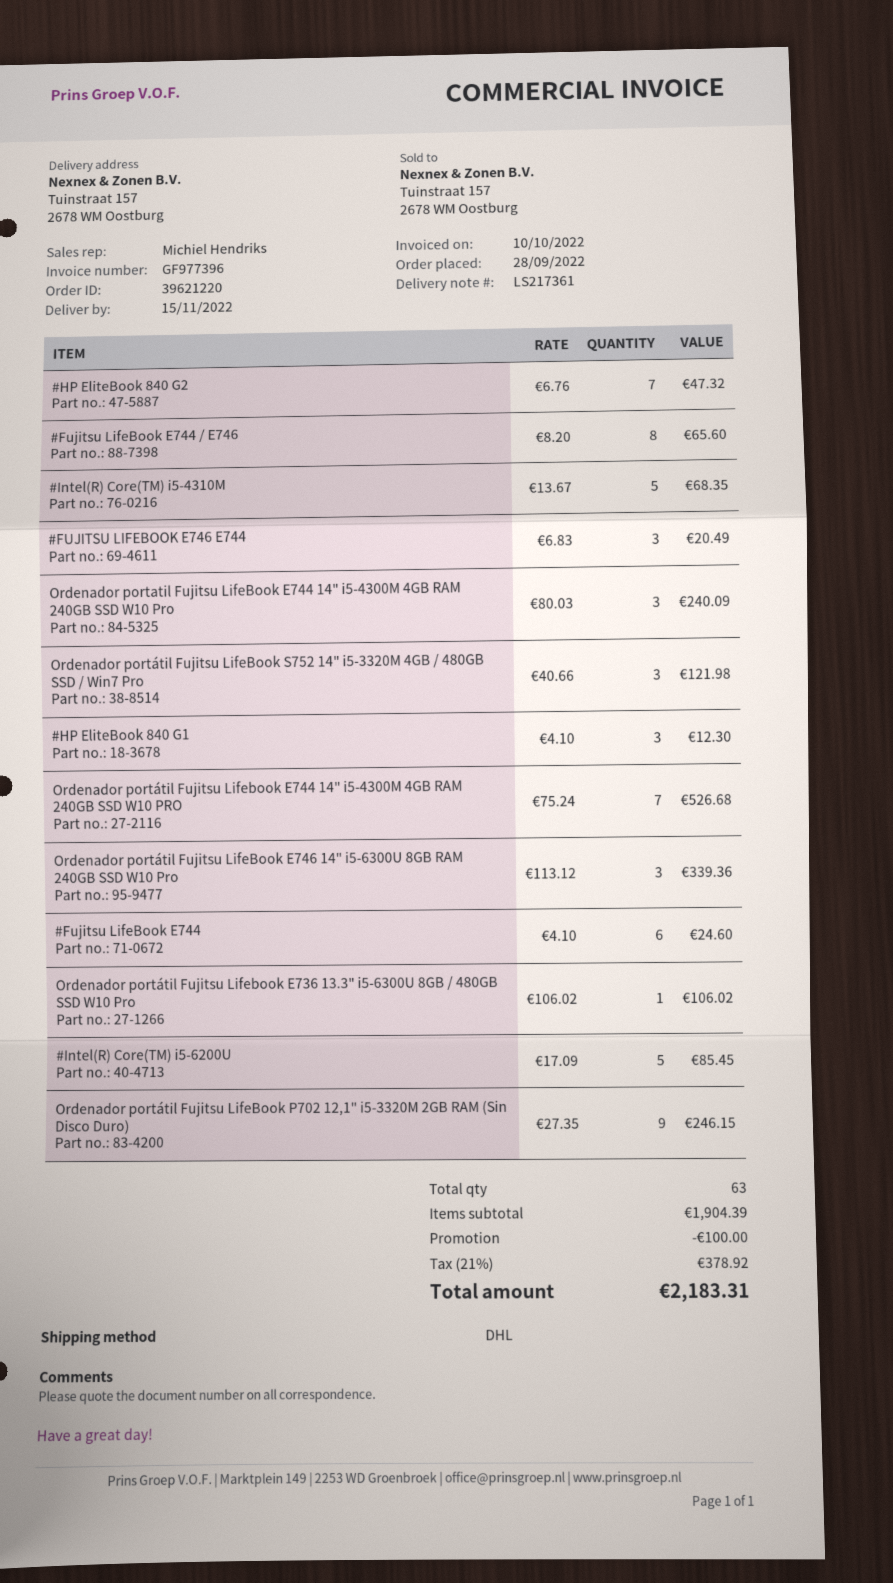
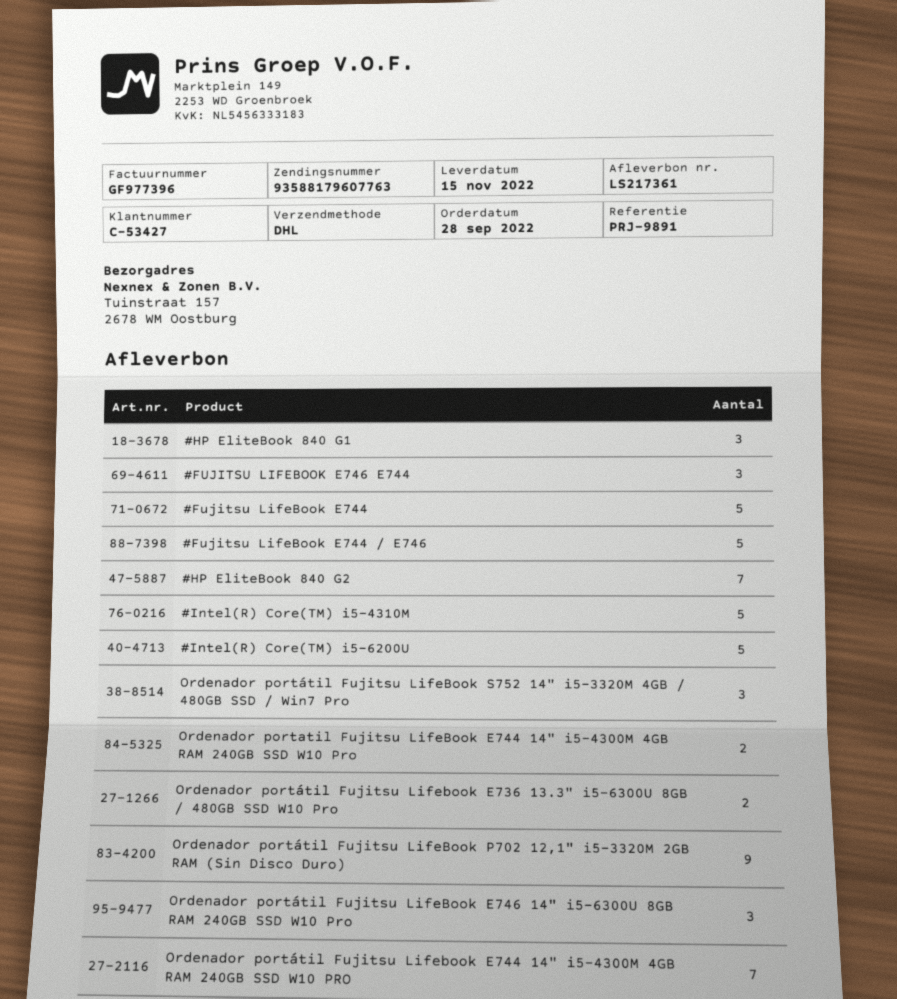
#Fujitsu LifeBook E744 / E746: 8 -> 5
Ordenador portatil Fujitsu LifeBook E744 14" i5-4300M 4GB RAM 240GB SSD W10 Pro: 3 -> 2
#Fujitsu LifeBook E744: 6 -> 5
Ordenador portátil Fujitsu Lifebook E736 13.3" i5-6300U 8GB / 480GB SSD W10 Pro: 1 -> 2

